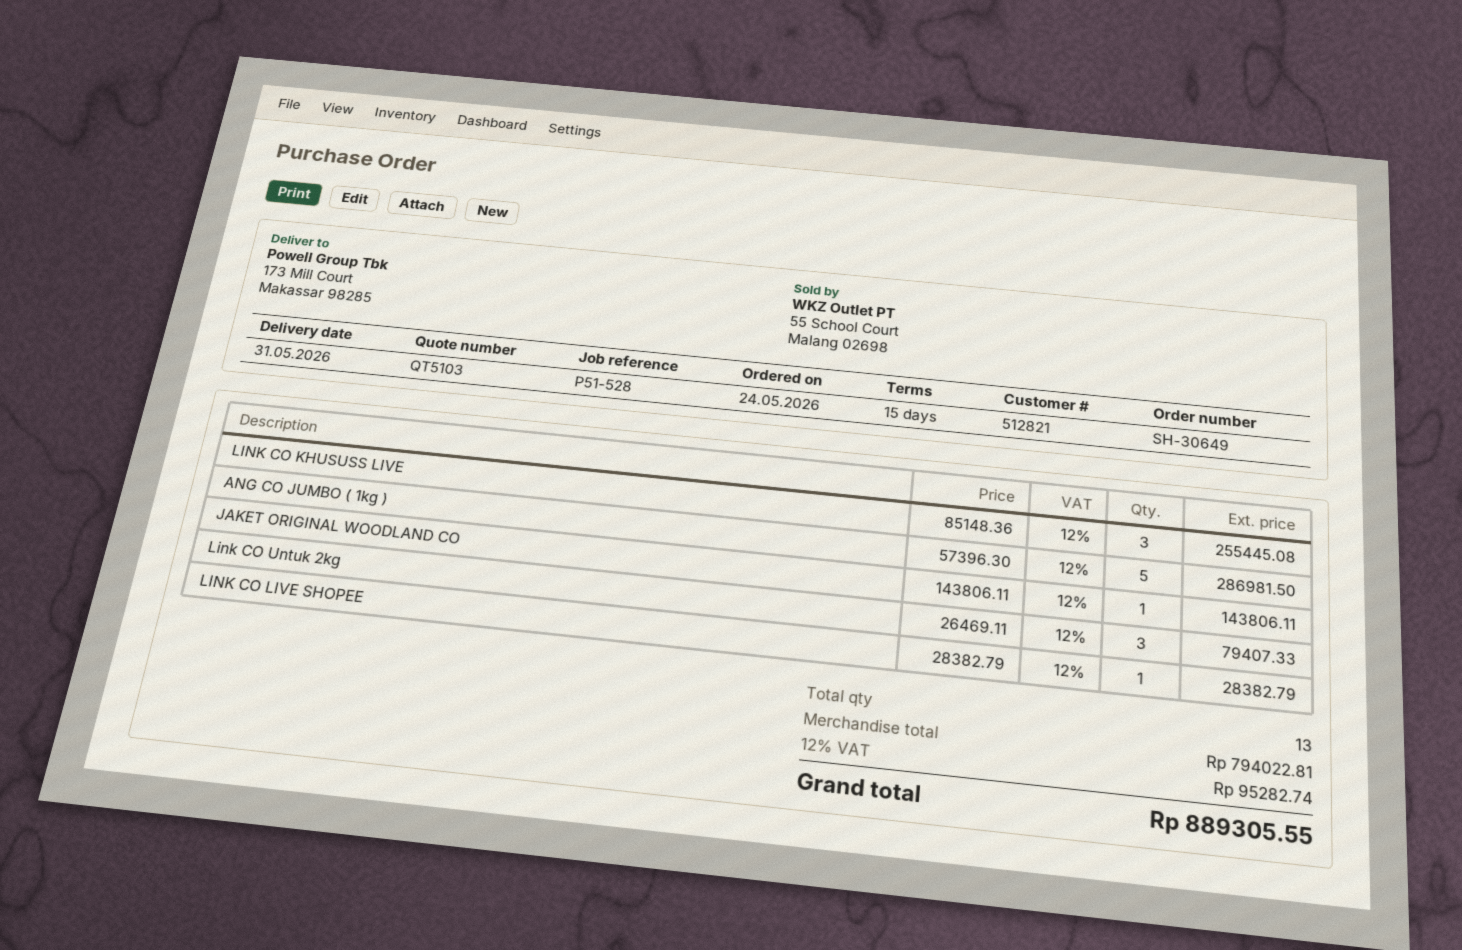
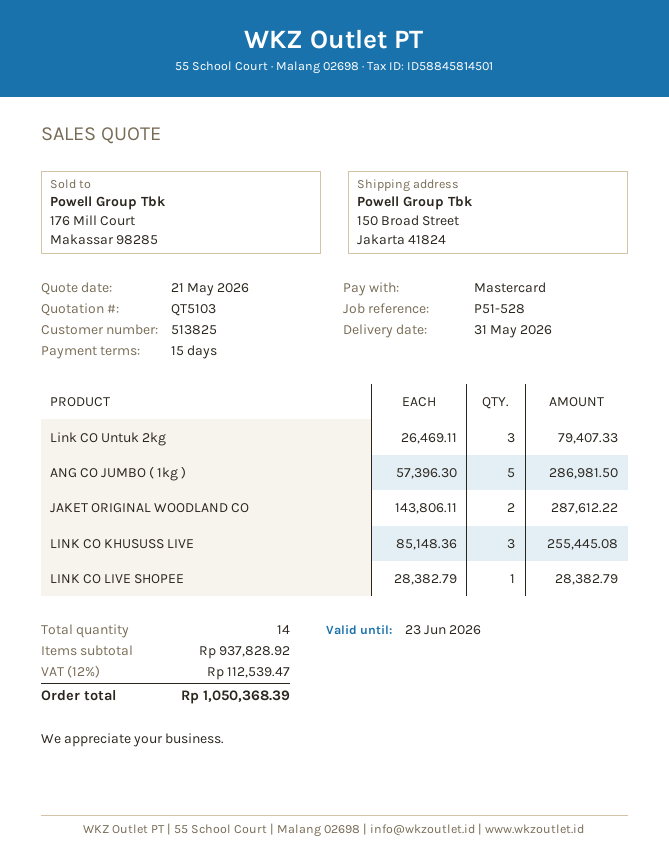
customer number: 512821 -> 513825
ship to: 173 Mill Court, Makassar 98285 -> 150 Broad Street, Jakarta 41824
JAKET ORIGINAL WOODLAND CO: 1 x 143806.11 = 143806.11 -> 2 x 143806.11 = 287612.22
total quantity: 13 -> 14
subtotal: 794022.81 -> 937828.92
tax: 12% = 95282.74 -> 12% = 112539.47
total: 889305.55 -> 1050368.39

